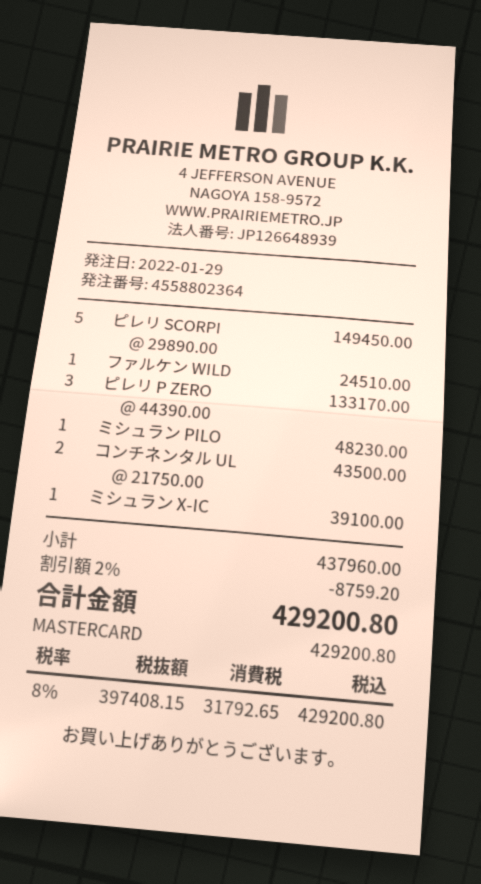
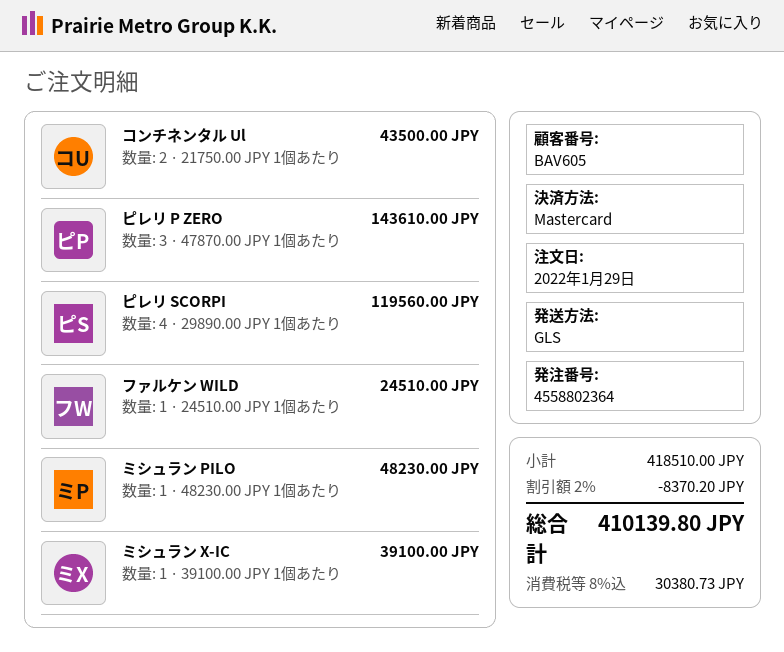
ピレリ SCORPI: 5 x 29890.00 = 149450.00 -> 4 x 29890.00 = 119560.00
ピレリ P ZERO: 3 x 44390.00 = 133170.00 -> 3 x 47870.00 = 143610.00
subtotal: 437960.00 -> 418510.00
discount: 2% = 8759.20 -> 2% = 8370.20
tax: 8% = 31792.65 -> 8% = 30380.73
total: 429200.80 -> 410139.80

